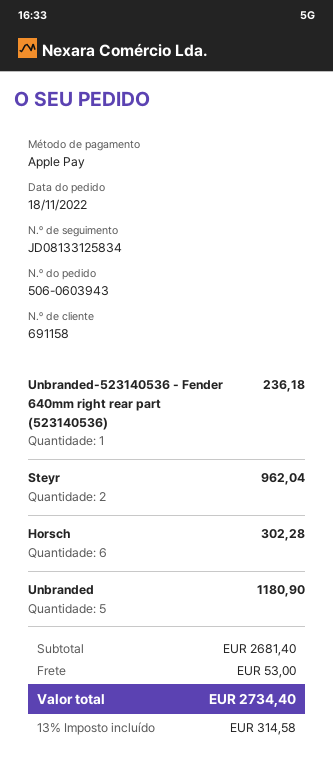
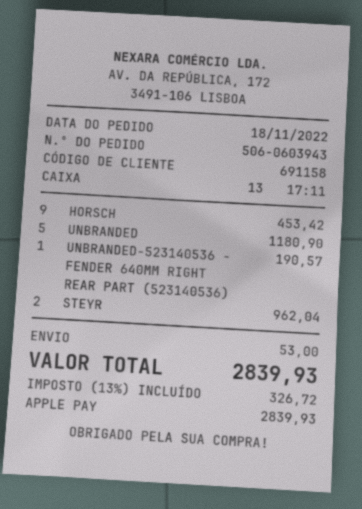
Unbranded-523140536 - Fender 640mm right rear part (523140536): 1 for 236.18 -> 1 for 190.57
Horsch: 6 for 302.28 -> 9 for 453.42
tax: 13% = 314.58 -> 13% = 326.72
total: 2734.40 -> 2839.93

